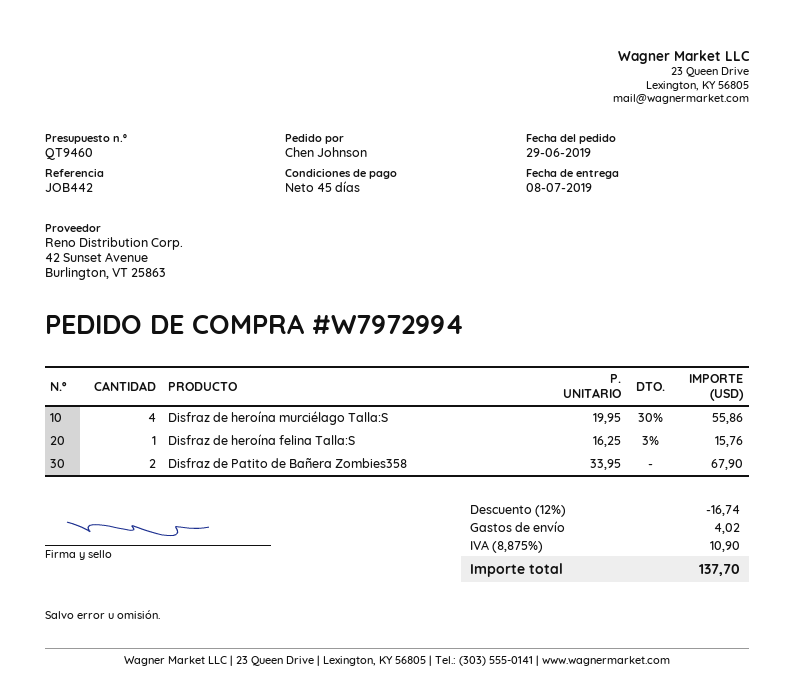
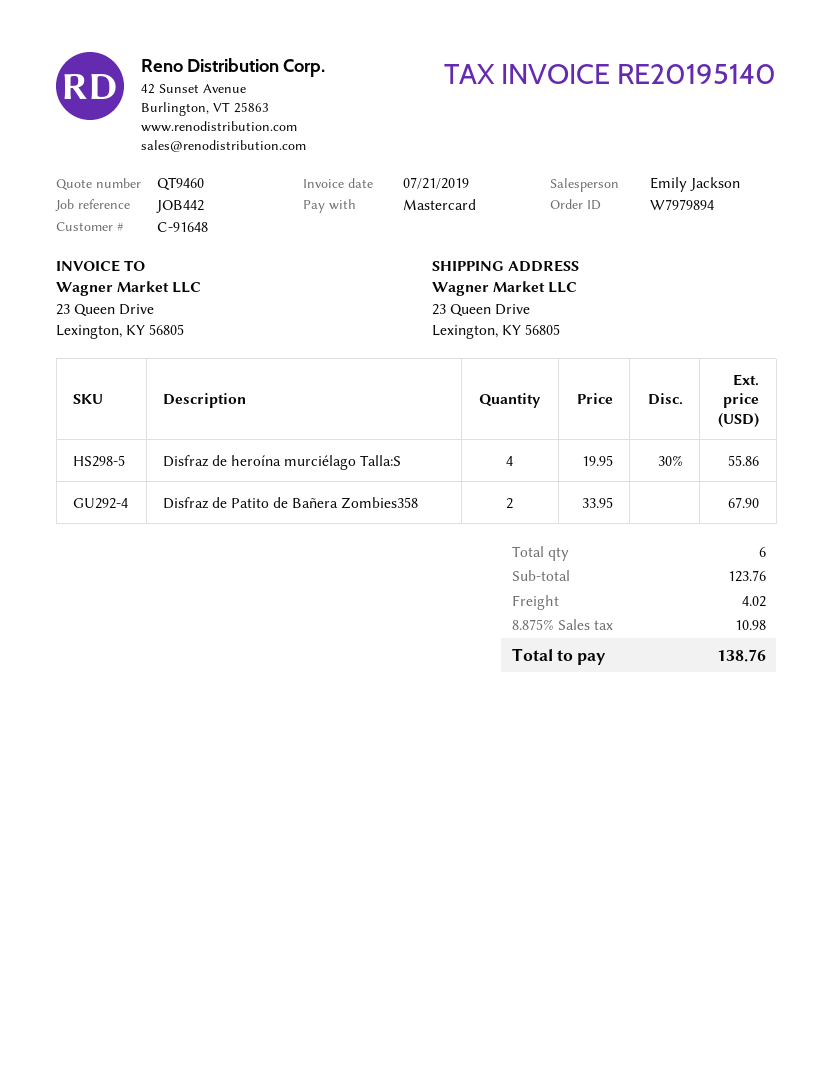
order number: W7972994 -> W7979894
Disfraz de heroína felina Talla:S: 1 x 16.25 - 3% = 15.76 -> none
discount: 12% = 16.74 -> none
tax: 8.875% = 10.90 -> 8.875% = 10.98
total: 137.70 -> 138.76

